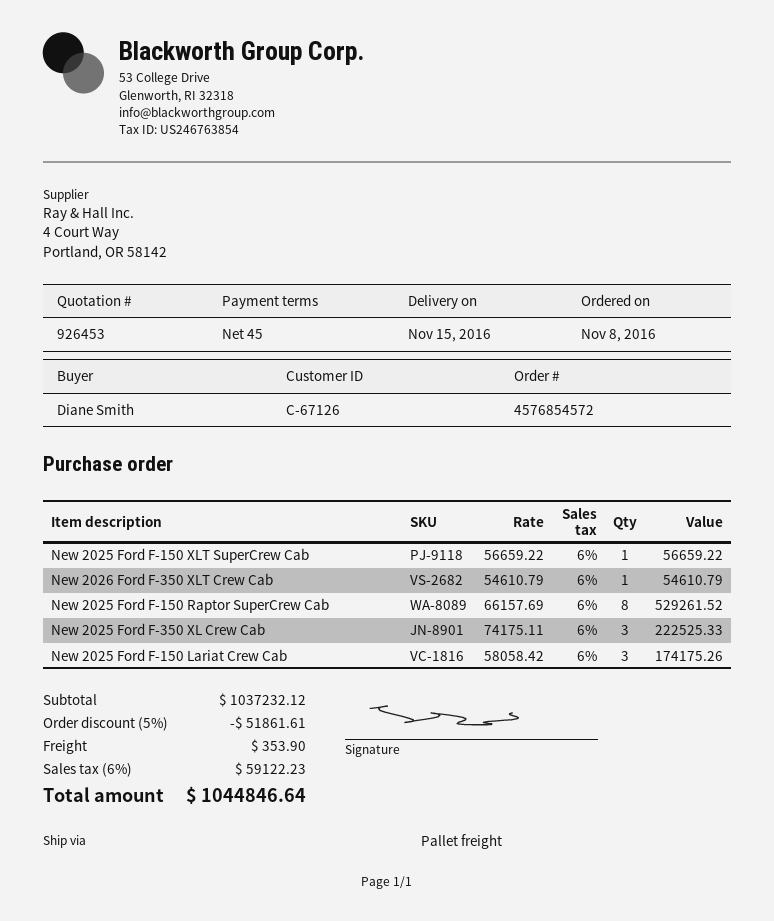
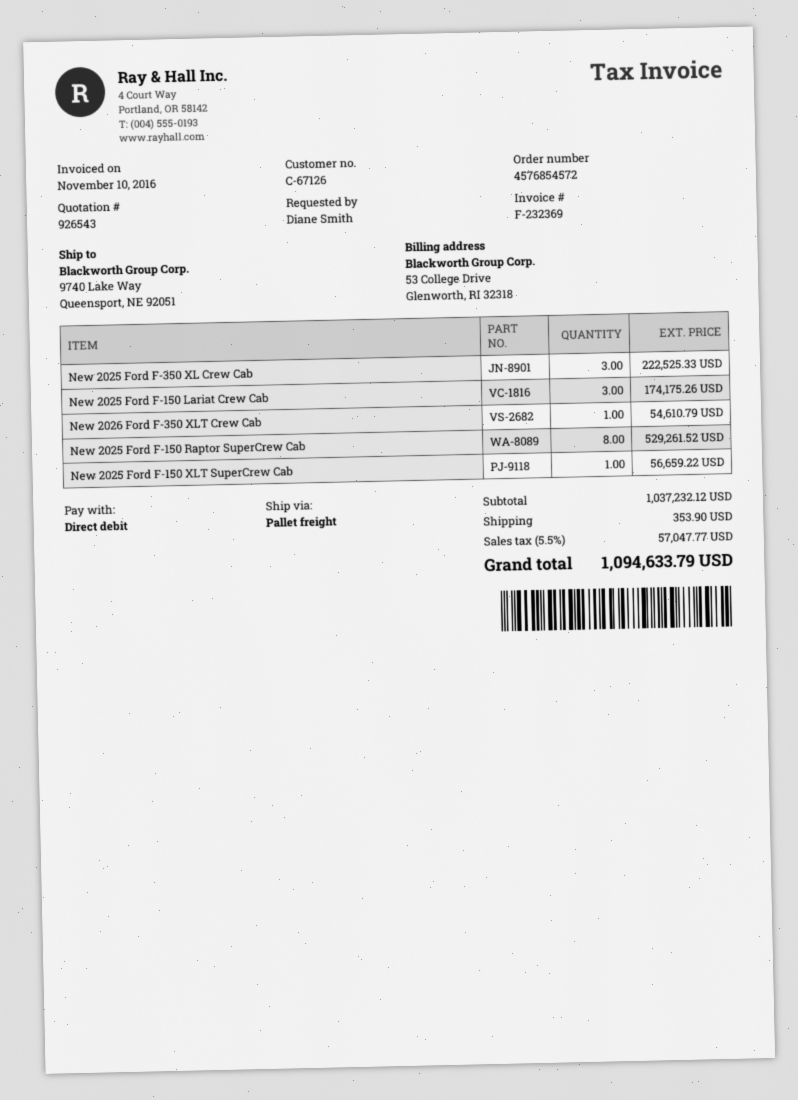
quote number: 926453 -> 926543
discount: 5% = 51861.61 -> none
tax: 6% = 59122.23 -> 5.5% = 57047.77
total: 1044846.64 -> 1094633.79

